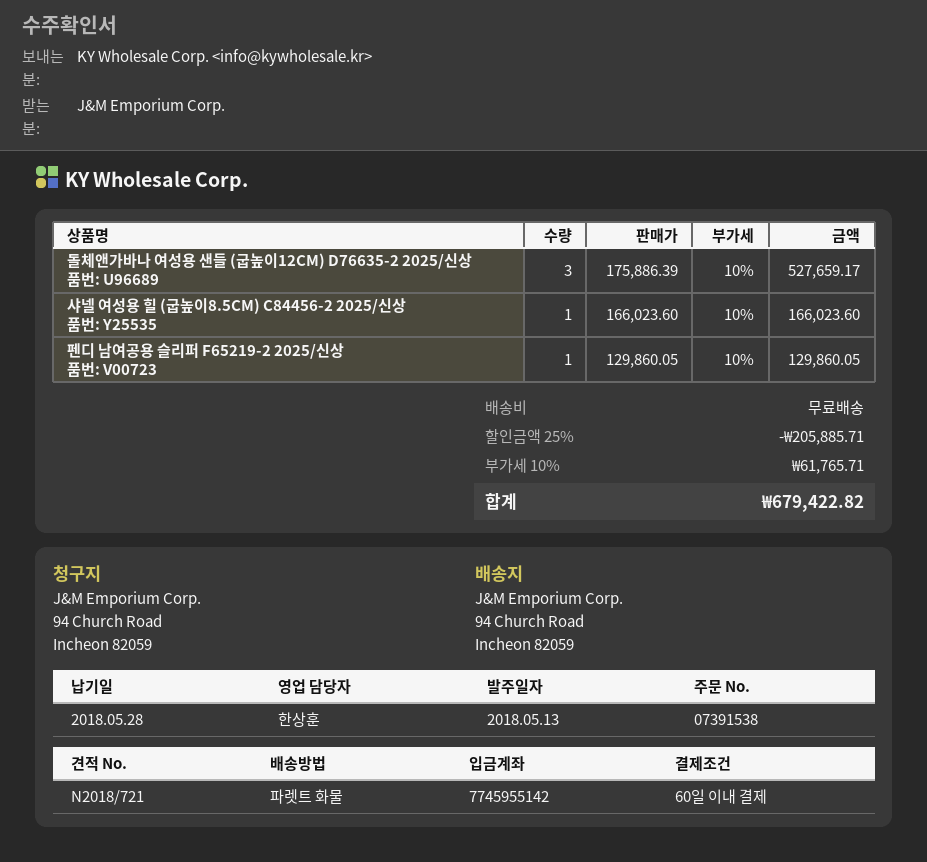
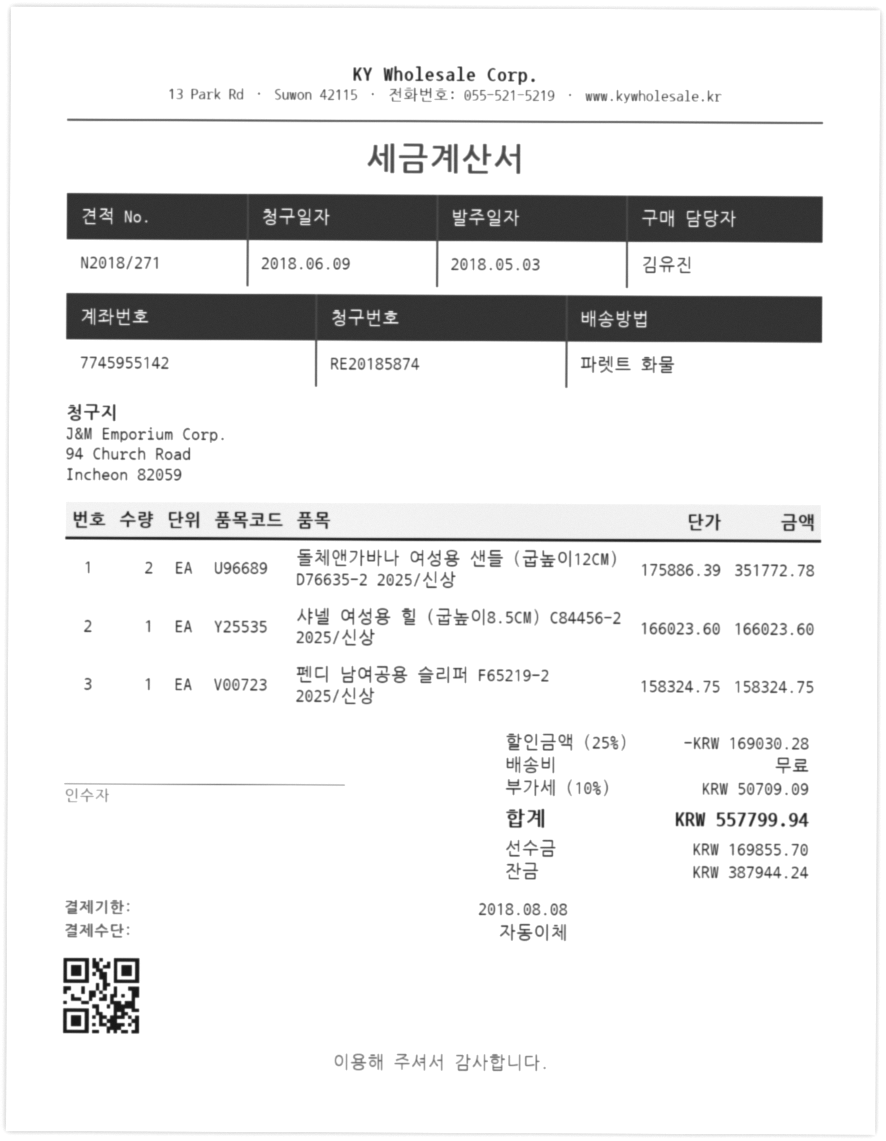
quote number: N2018/721 -> N2018/271
order date: 2018-05-13 -> 2018-05-03
돌체앤가바나 여성용 샌들 (굽높이12CM) D76635-2 2025/신상: 3 x 175886.39 = 527659.17 -> 2 x 175886.39 = 351772.78
펜디 남여공용 슬리퍼 F65219-2 2025/신상: 1 x 129860.05 = 129860.05 -> 1 x 158324.75 = 158324.75
discount: 25% = 205885.71 -> 25% = 169030.28
tax: 10% = 61765.71 -> 10% = 50709.09
total: 679422.82 -> 557799.94

